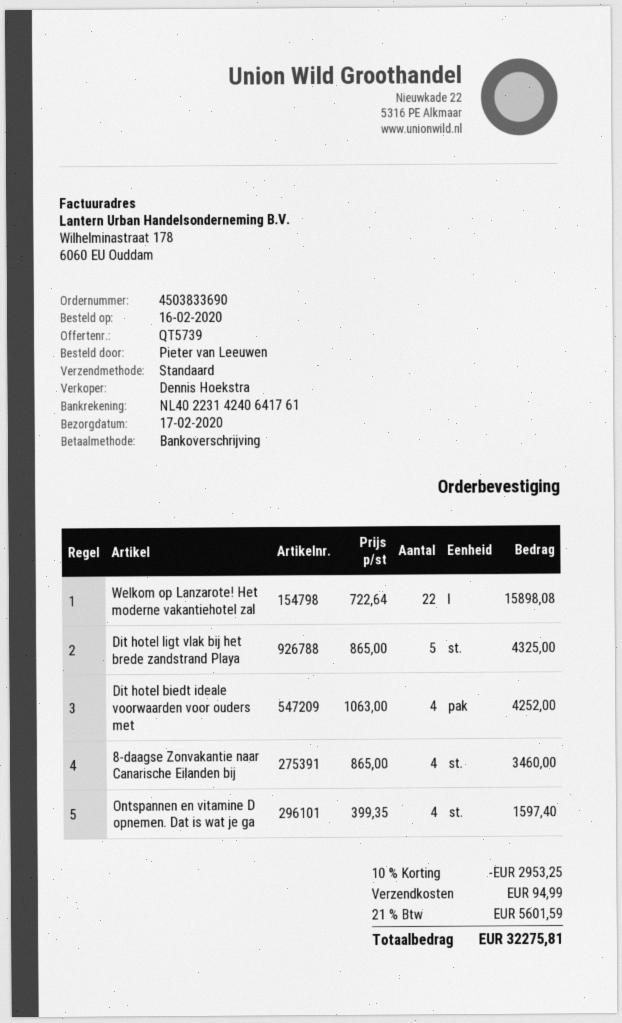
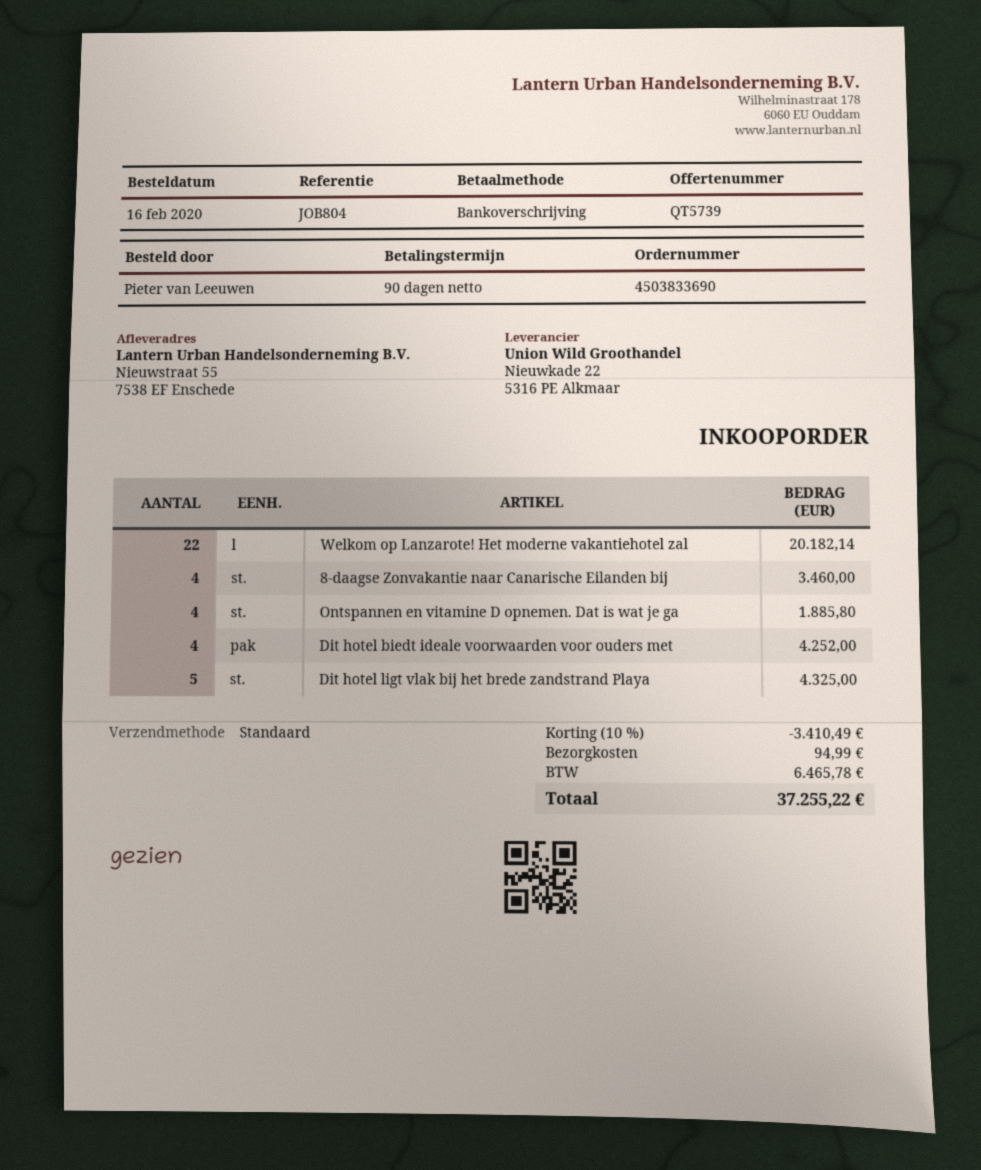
Welkom op Lanzarote! Het moderne vakantiehotel zal: 22 for 15898.08 -> 22 for 20182.14
Ontspannen en vitamine D opnemen. Dat is wat je ga: 4 for 1597.40 -> 4 for 1885.80
discount: 10% = 2953.25 -> 10% = 3410.49
tax: 5601.59 -> 6465.78
total: 32275.81 -> 37255.22

